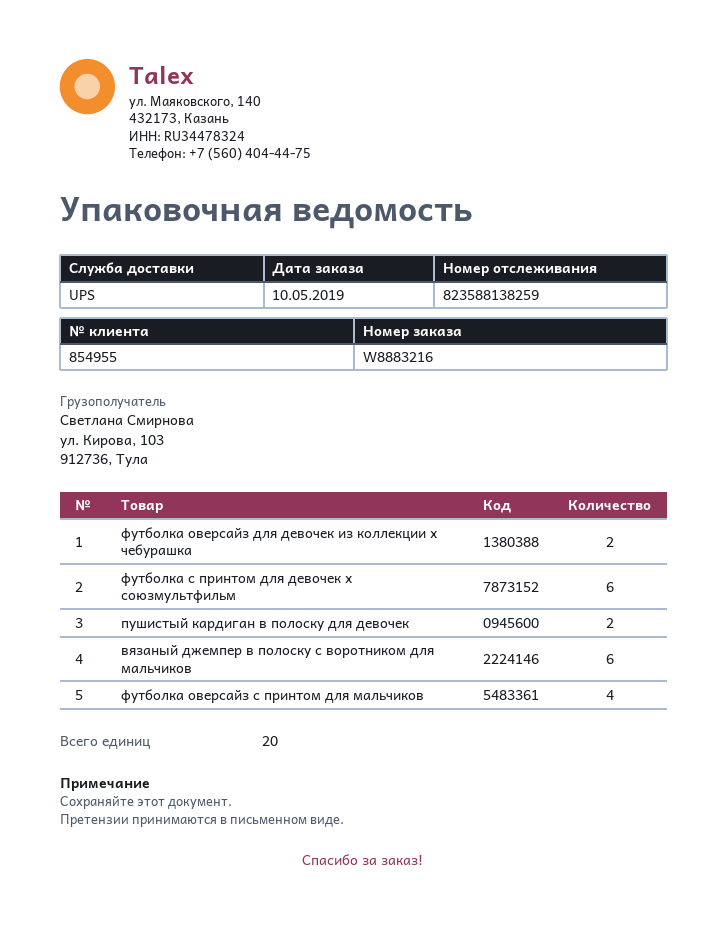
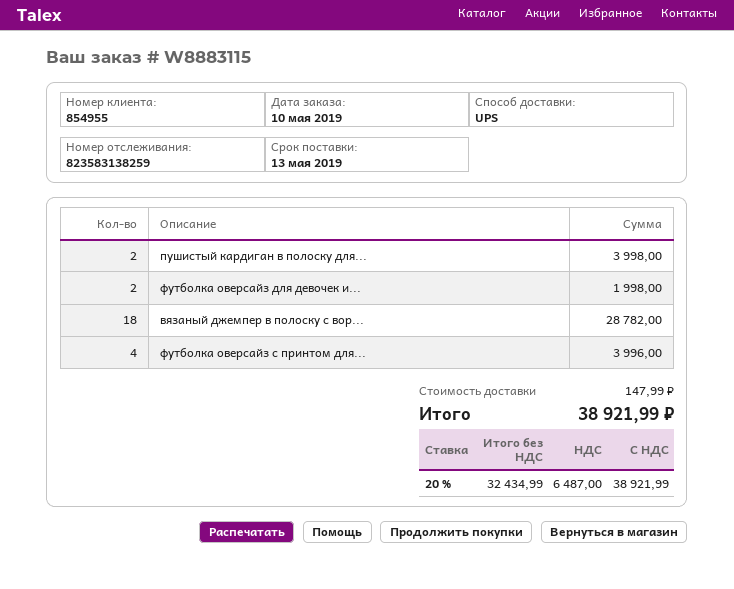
order number: W8883216 -> W8883115
tracking number: 823588138259 -> 823583138259
футболка с принтом для девочек x союзмультфильм: 6 -> none
вязаный джемпер в полоску с воротником для мальчиков: 6 -> 18

